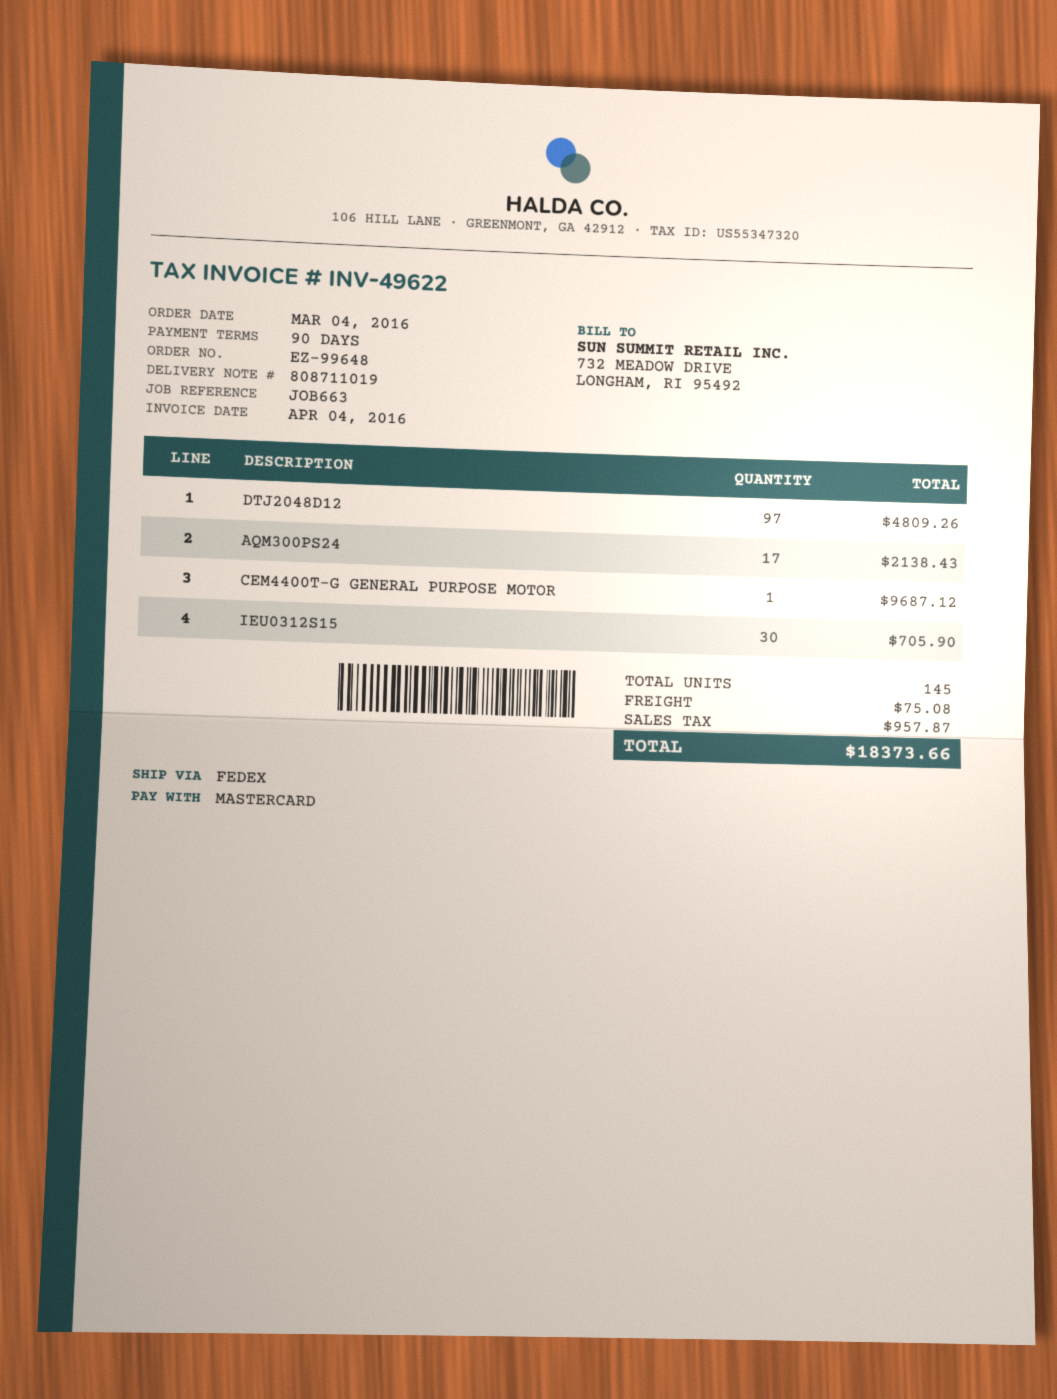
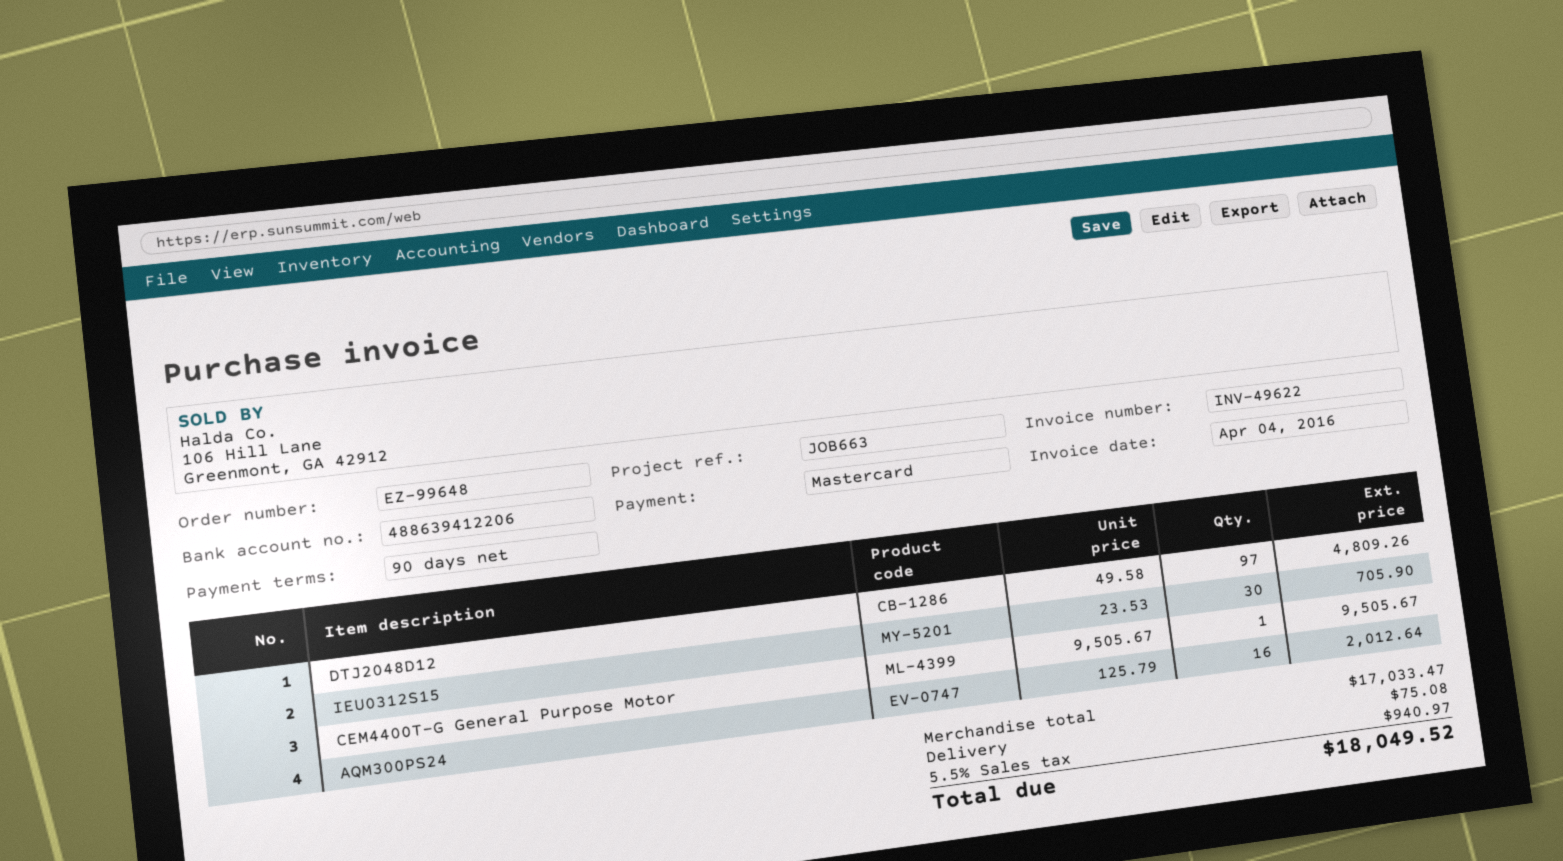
AQM300PS24: 17 for 2138.43 -> 16 for 2012.64
CEM4400T-G GENERAL PURPOSE MOTOR: 1 for 9687.12 -> 1 for 9505.67
tax: 957.87 -> 940.97
total: 18373.66 -> 18049.52

